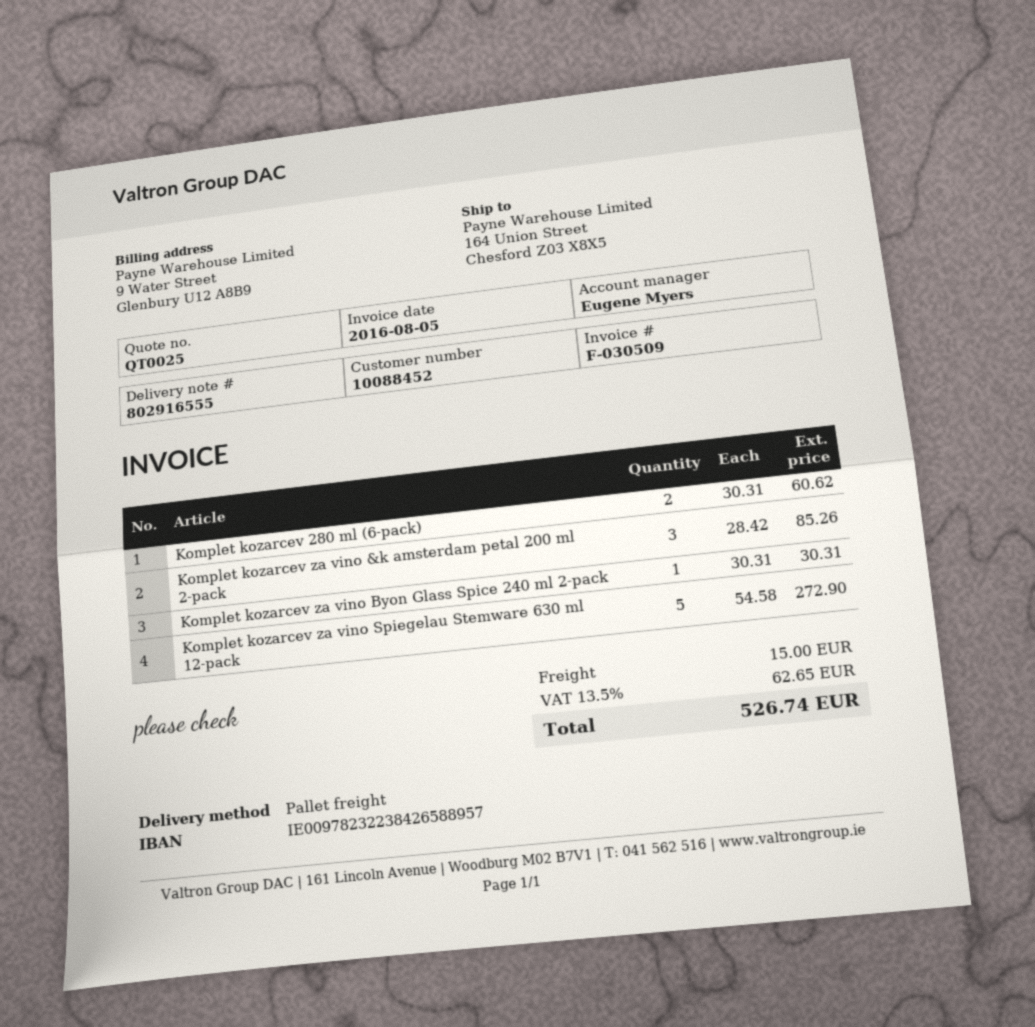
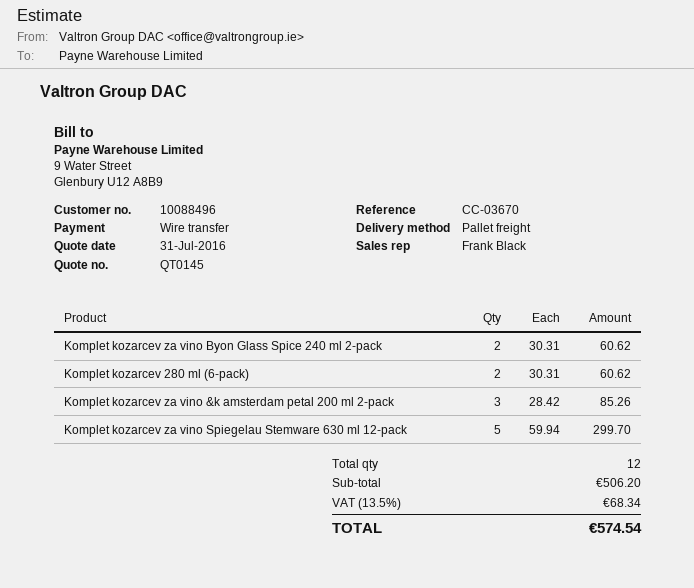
quote number: QT0025 -> QT0145
customer number: 10088452 -> 10088496
sales rep: Eugene Myers -> Frank Black
Komplet kozarcev za vino Byon Glass Spice 240 ml 2-pack: 1 x 30.31 = 30.31 -> 2 x 30.31 = 60.62
Komplet kozarcev za vino Spiegelau Stemware 630 ml 12-pack: 5 x 54.58 = 272.90 -> 5 x 59.94 = 299.70
shipping: 15.00 -> none
tax: 13.5% = 62.65 -> 13.5% = 68.34
total: 526.74 -> 574.54

